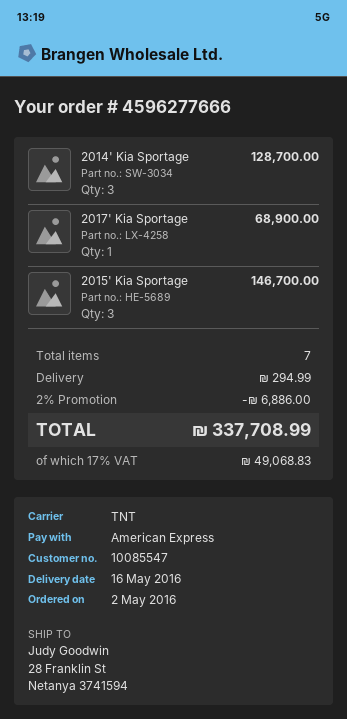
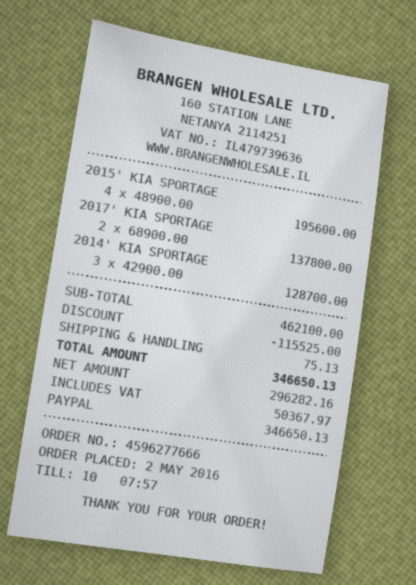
payment method: American Express -> PayPal
2017' Kia Sportage: 1 for 68900.00 -> 2 for 137800.00
2015' Kia Sportage: 3 for 146700.00 -> 4 for 195600.00
discount: 6886.00 -> 115525.00
shipping: 294.99 -> 75.13
tax: 49068.83 -> 50367.97
total: 337708.99 -> 346650.13

